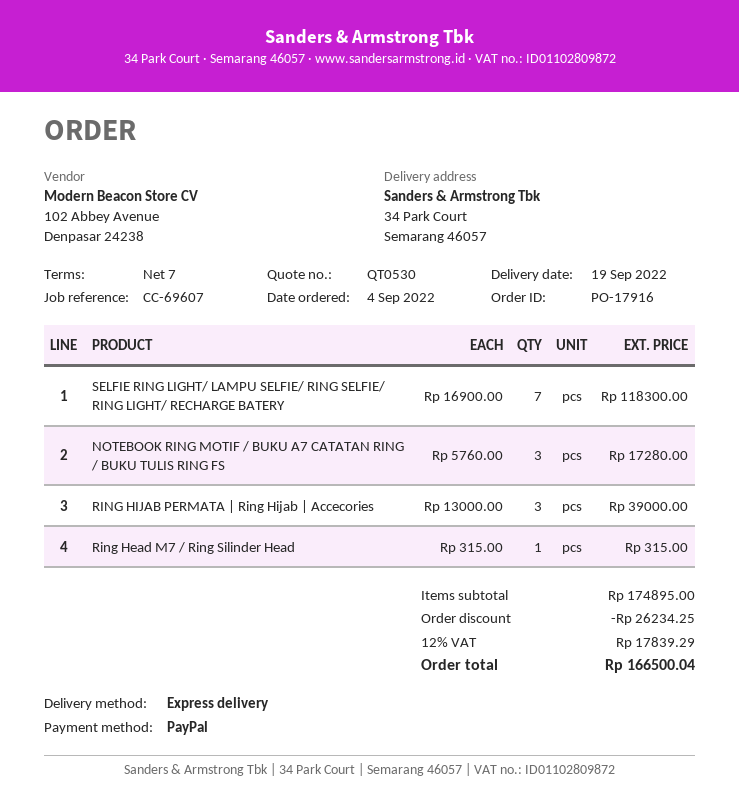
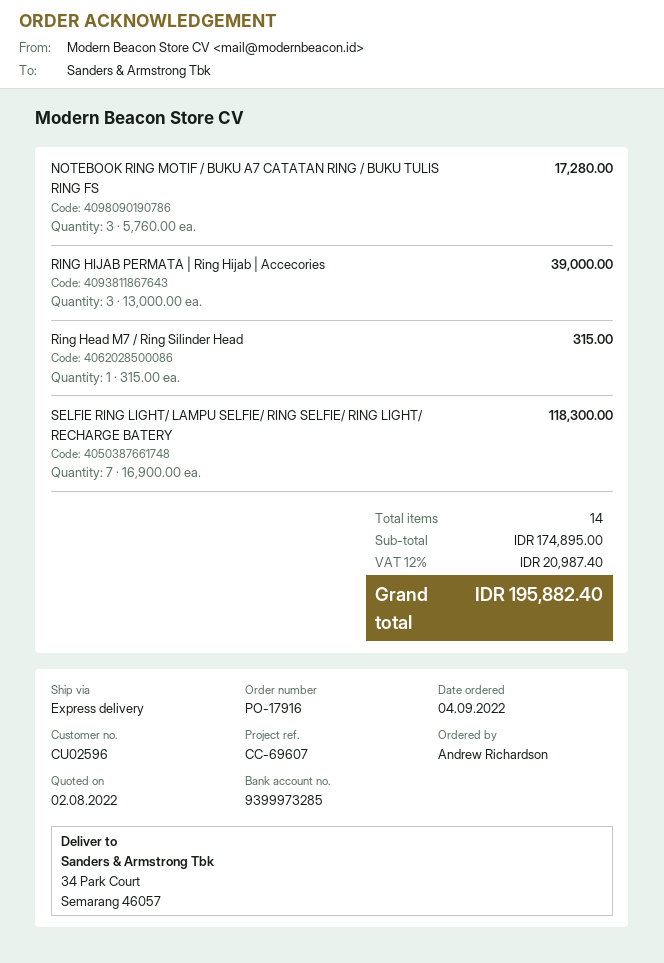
discount: 26234.25 -> none
tax: 12% = 17839.29 -> 12% = 20987.40
total: 166500.04 -> 195882.40

